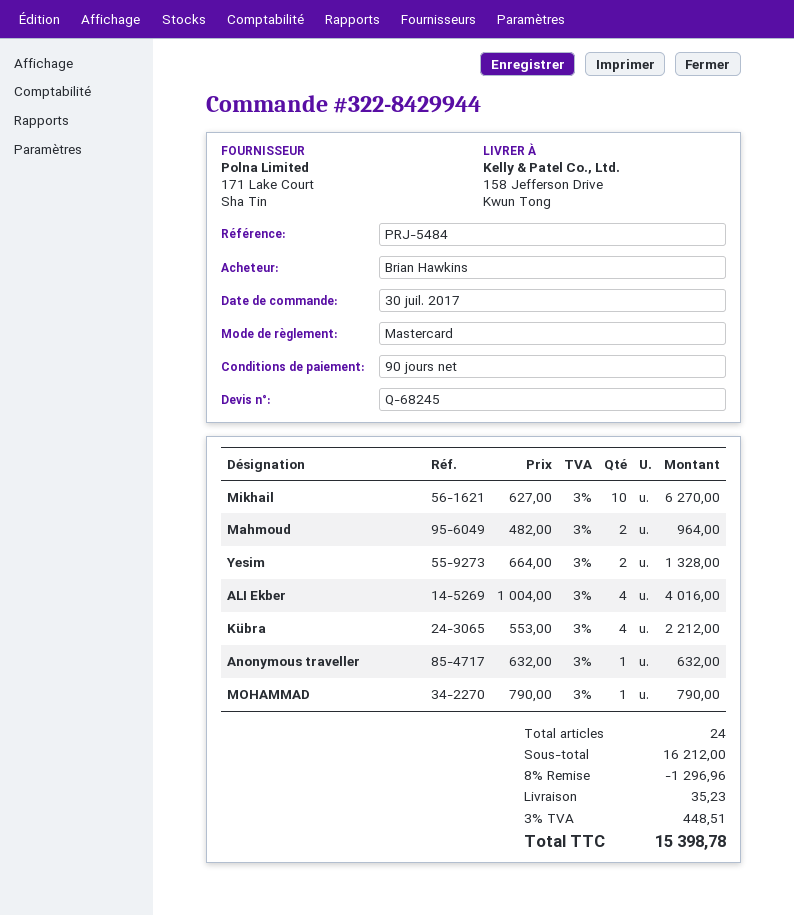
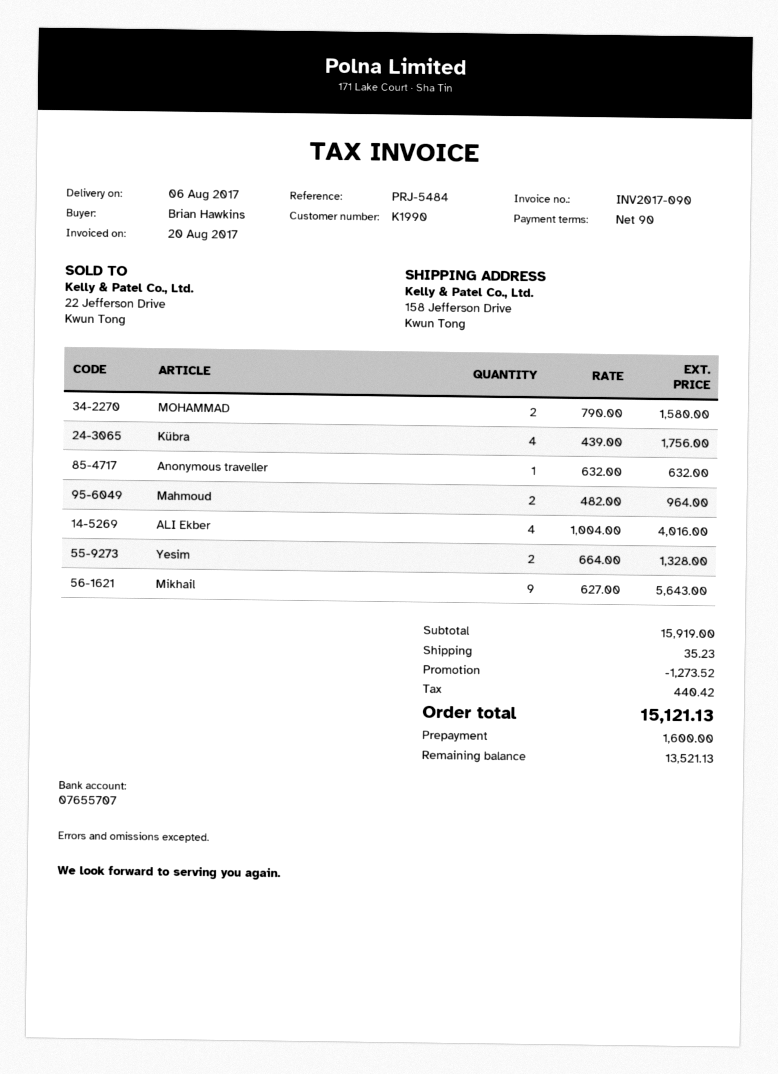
Mikhail: 10 x 627.00 = 6270.00 -> 9 x 627.00 = 5643.00
Kübra: 4 x 553.00 = 2212.00 -> 4 x 439.00 = 1756.00
MOHAMMAD: 1 x 790.00 = 790.00 -> 2 x 790.00 = 1580.00
subtotal: 16212.00 -> 15919.00
discount: 1296.96 -> 1273.52
tax: 448.51 -> 440.42
total: 15398.78 -> 15121.13

